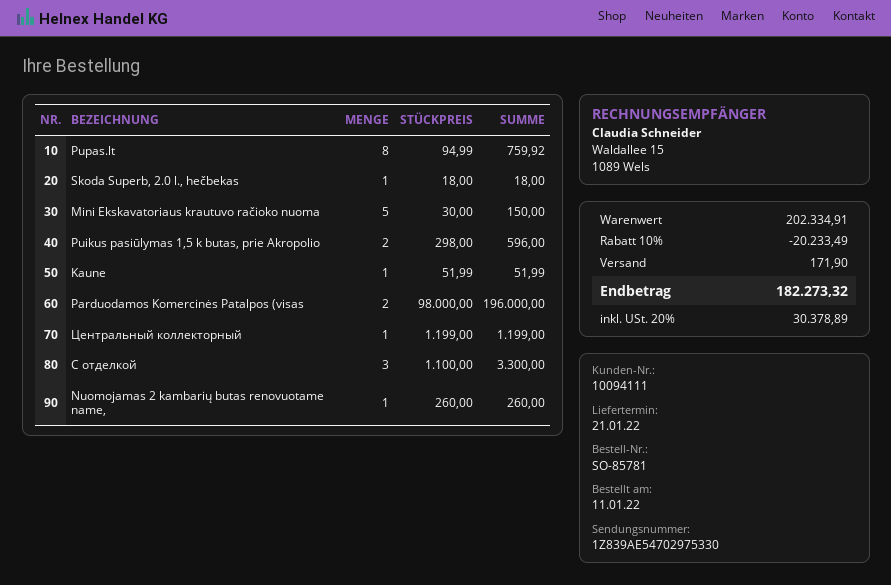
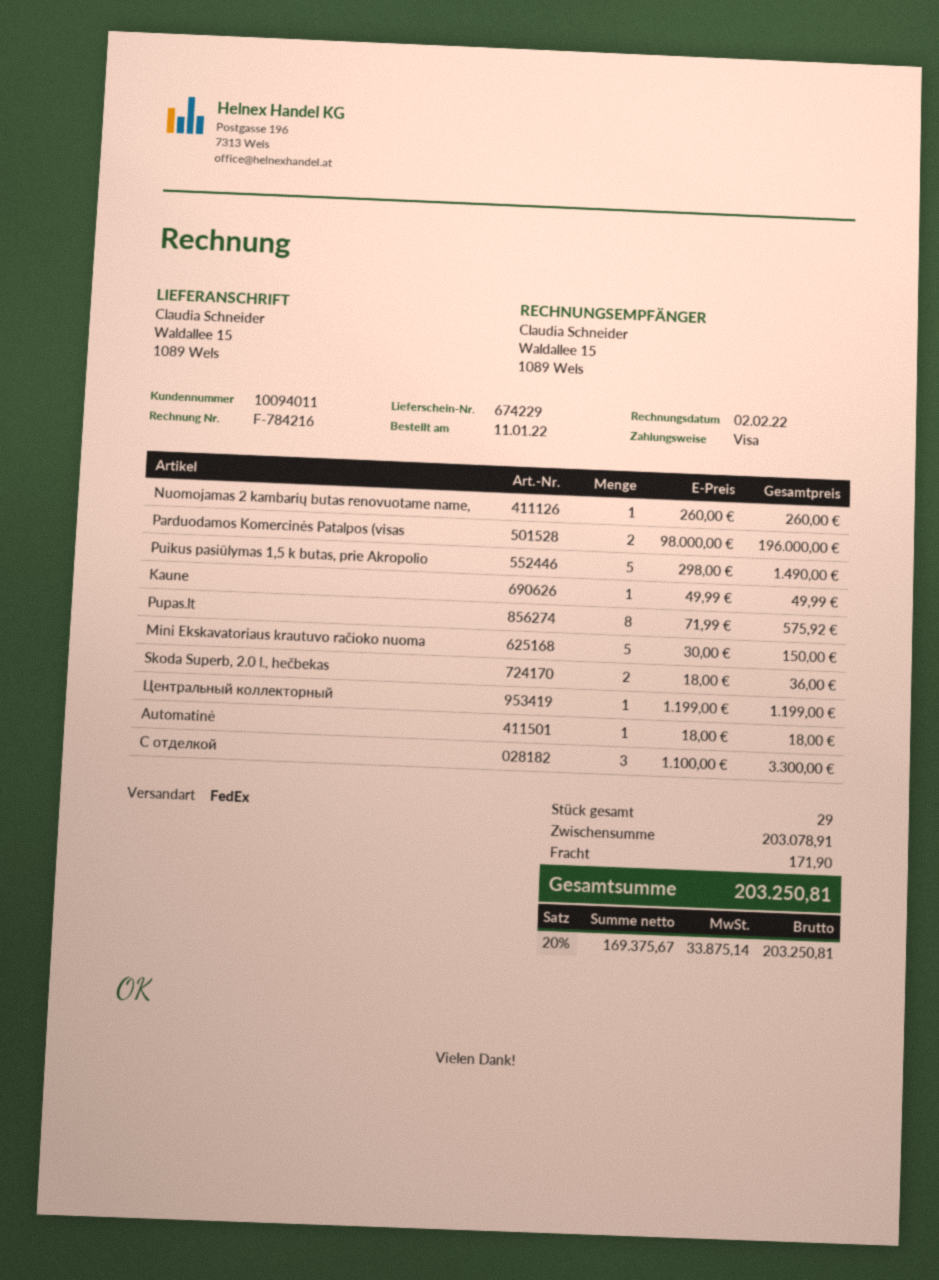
customer number: 10094111 -> 10094011
Pupas.lt: 8 x 94.99 = 759.92 -> 8 x 71.99 = 575.92
Skoda Superb, 2.0 l., hečbekas: 1 x 18.00 = 18.00 -> 2 x 18.00 = 36.00
Puikus pasiūlymas 1,5 k butas, prie Akropolio: 2 x 298.00 = 596.00 -> 5 x 298.00 = 1490.00
Kaune: 1 x 51.99 = 51.99 -> 1 x 49.99 = 49.99
Automatinė: none -> 1 x 18.00 = 18.00
subtotal: 202334.91 -> 203078.91
discount: 10% = 20233.49 -> none
tax: 20% = 30378.89 -> 20% = 33875.14
total: 182273.32 -> 203250.81

